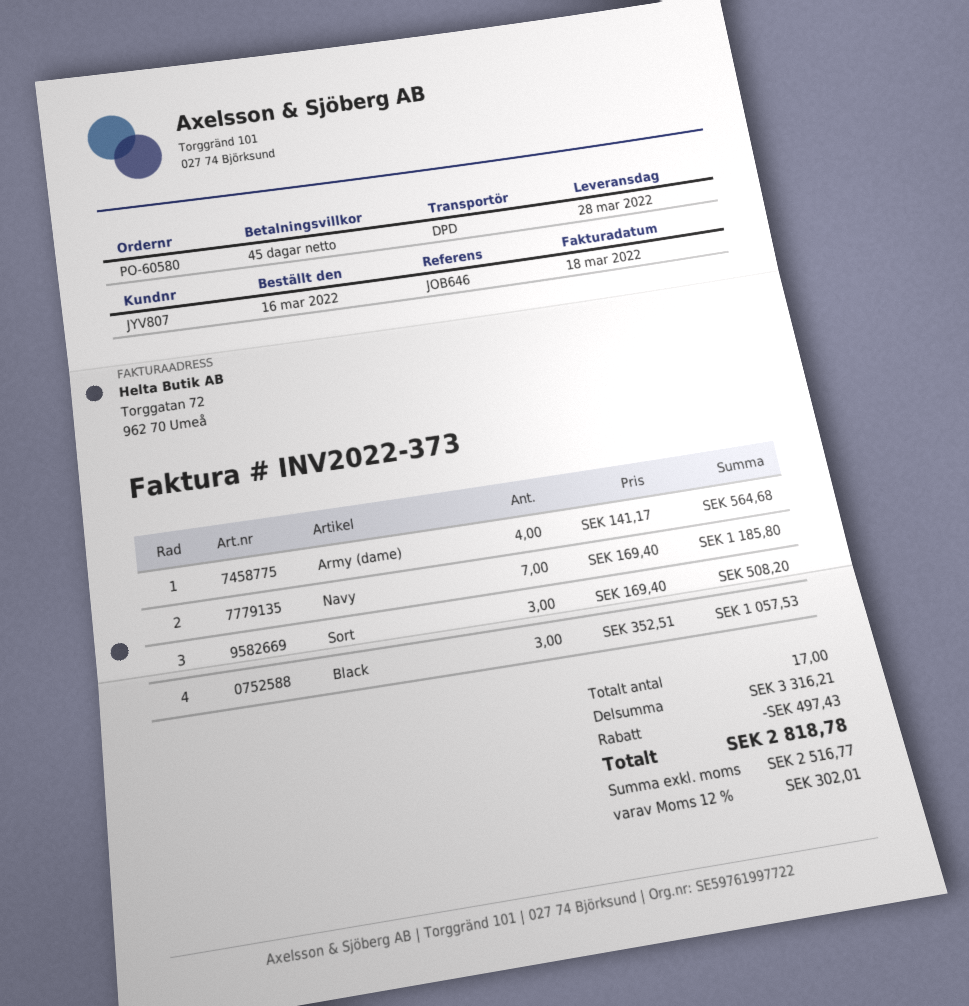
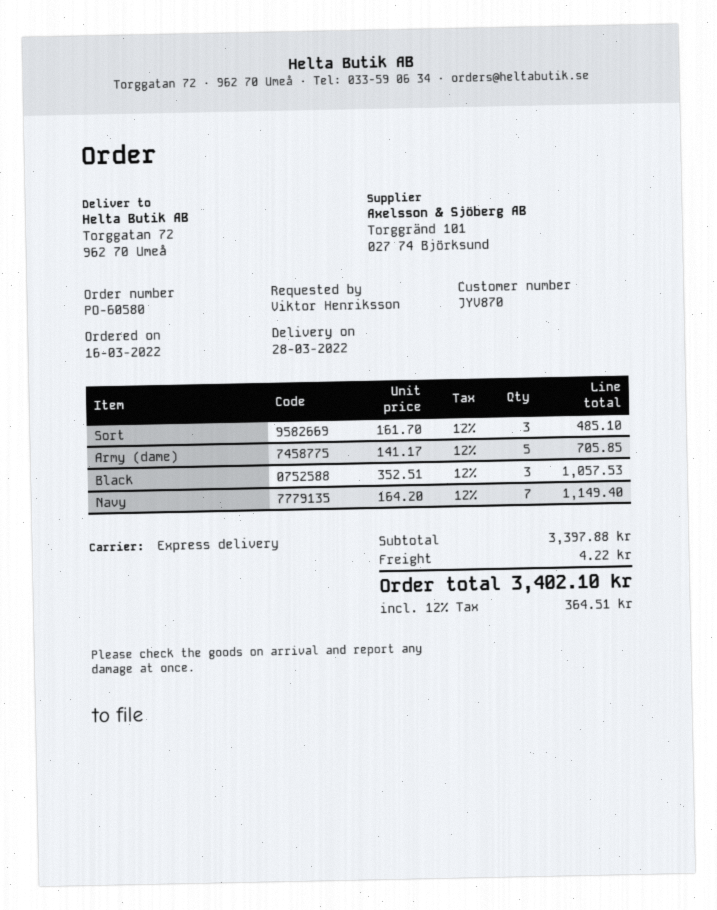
customer number: JYV807 -> JYV870
shipping method: DPD -> express
Army (dame): 4 x 141.17 = 564.68 -> 5 x 141.17 = 705.85
Navy: 7 x 169.40 = 1185.80 -> 7 x 164.20 = 1149.40
Sort: 3 x 169.40 = 508.20 -> 3 x 161.70 = 485.10
subtotal: 3316.21 -> 3397.88
discount: 497.43 -> none
shipping: none -> 4.22
tax: 12% = 302.01 -> 12% = 364.51
total: 2818.78 -> 3402.10

